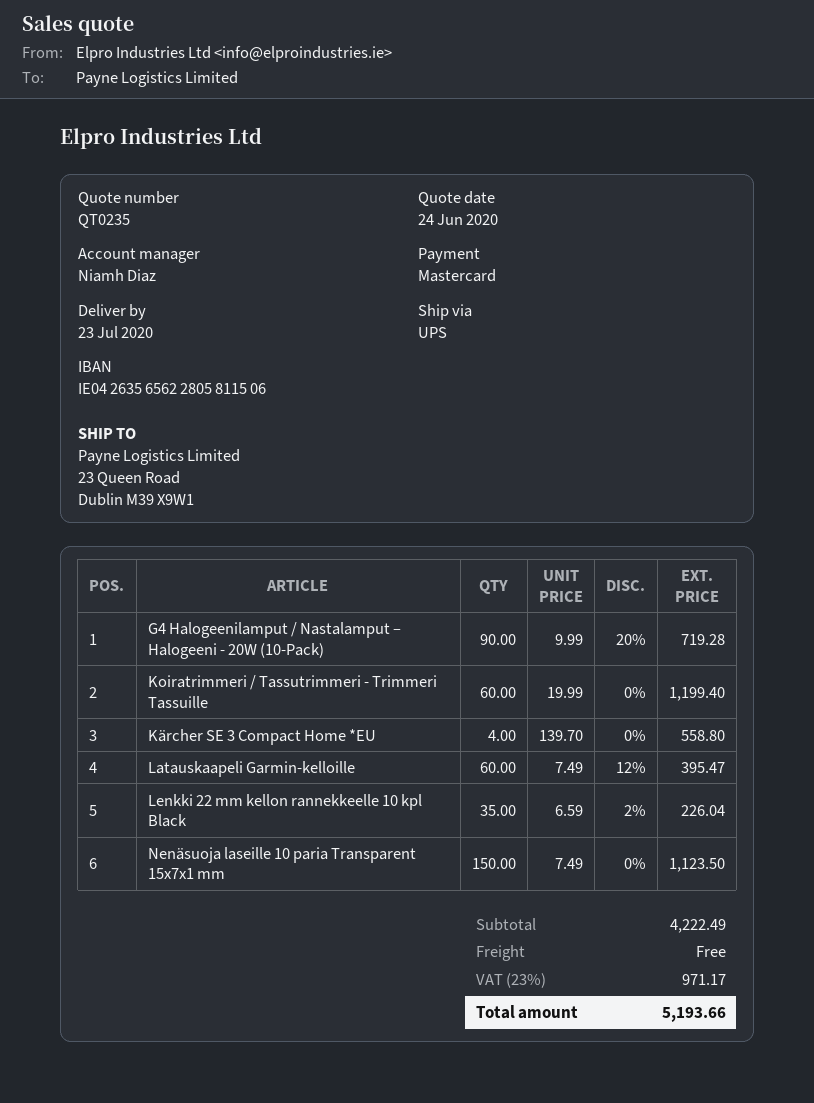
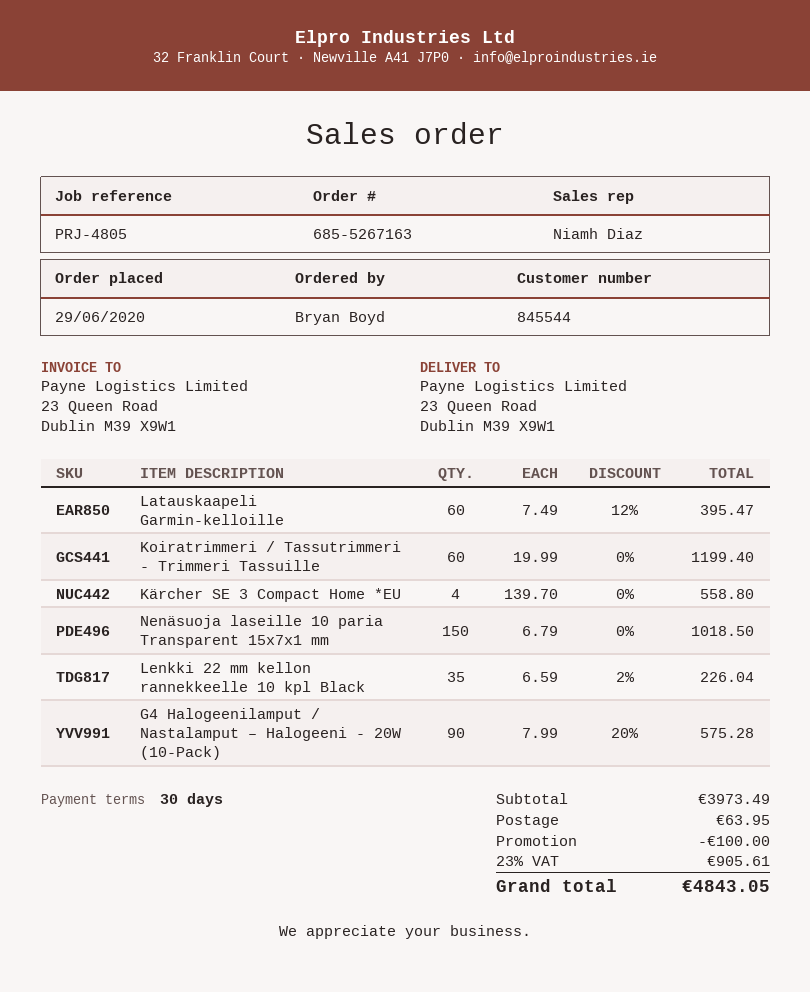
G4 Halogeenilamput / Nastalamput – Halogeeni - 20W (10-Pack): 90 x 9.99 - 20% = 719.28 -> 90 x 7.99 - 20% = 575.28
Nenäsuoja laseille 10 paria Transparent 15x7x1 mm: 150 x 7.49 = 1123.50 -> 150 x 6.79 = 1018.50
subtotal: 4222.49 -> 3973.49
discount: none -> 100.00
shipping: 0.00 -> 63.95
tax: 23% = 971.17 -> 23% = 905.61
total: 5193.66 -> 4843.05

